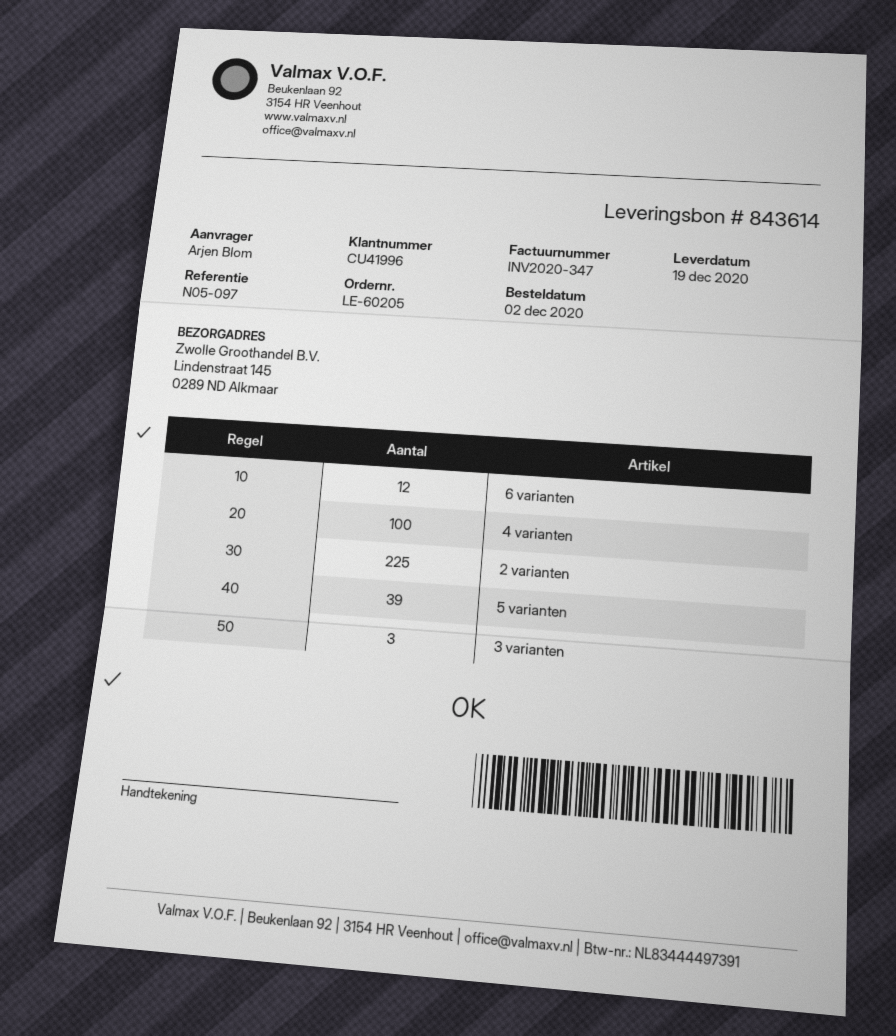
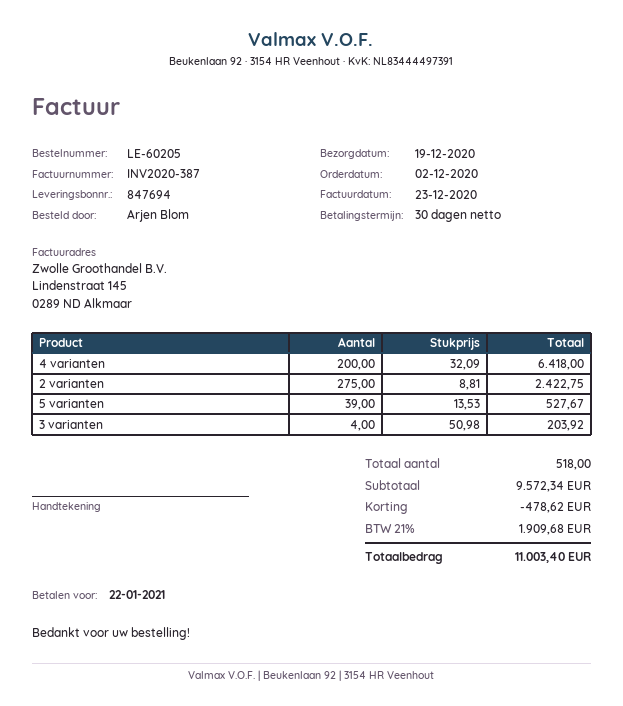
delivery note number: 843614 -> 847694
invoice number: INV2020-347 -> INV2020-387
6 varianten: 12 -> none
4 varianten: 100 -> 200
2 varianten: 225 -> 275
3 varianten: 3 -> 4

